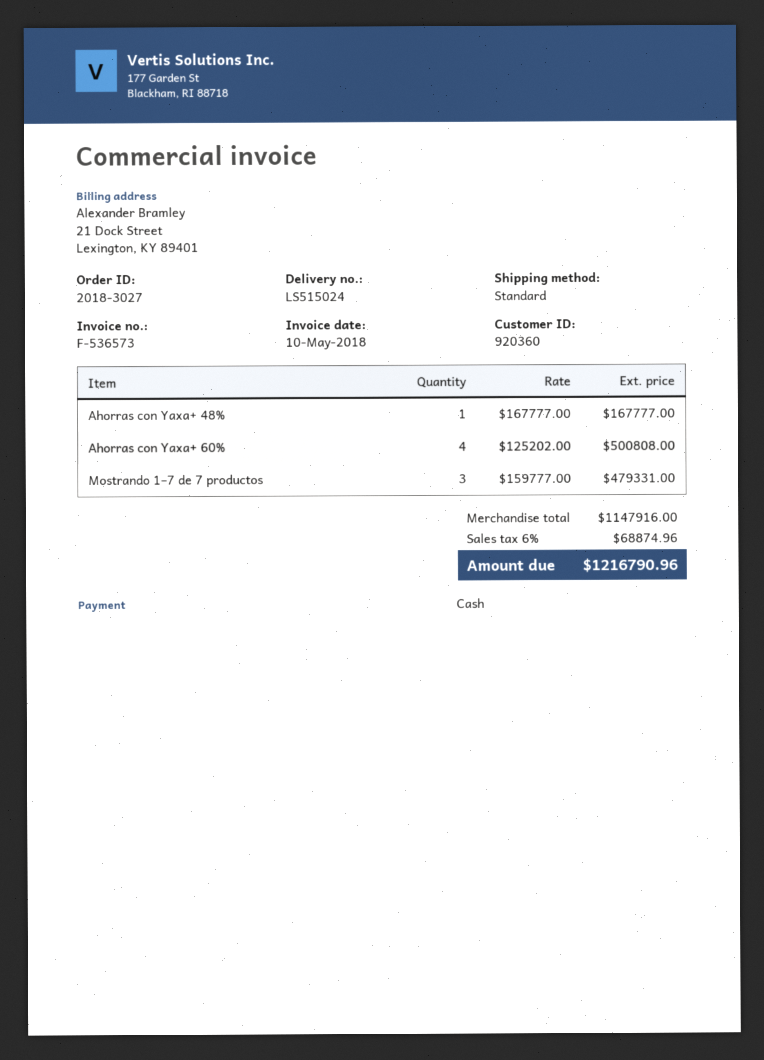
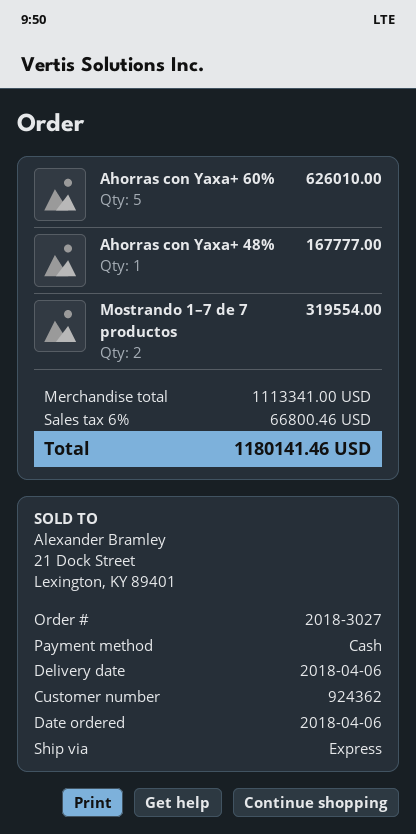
customer number: 920360 -> 924362
shipping method: standard -> express
Ahorras con Yaxa+ 60%: 4 for 500808.00 -> 5 for 626010.00
Mostrando 1–7 de 7 productos: 3 for 479331.00 -> 2 for 319554.00
subtotal: 1147916.00 -> 1113341.00
tax: 6% = 68874.96 -> 6% = 66800.46
total: 1216790.96 -> 1180141.46

